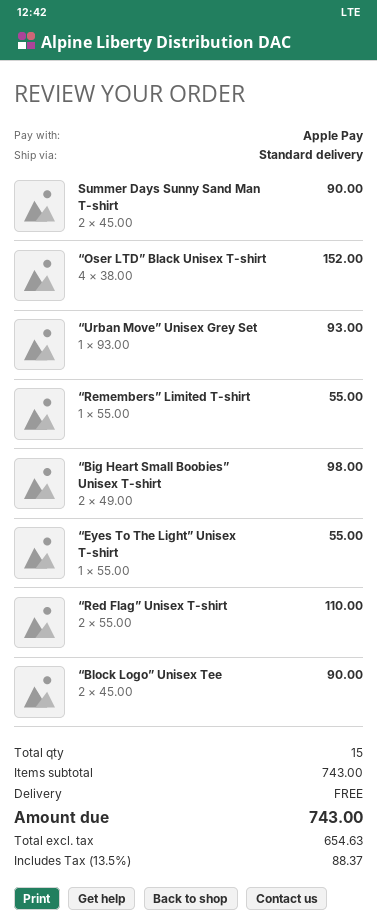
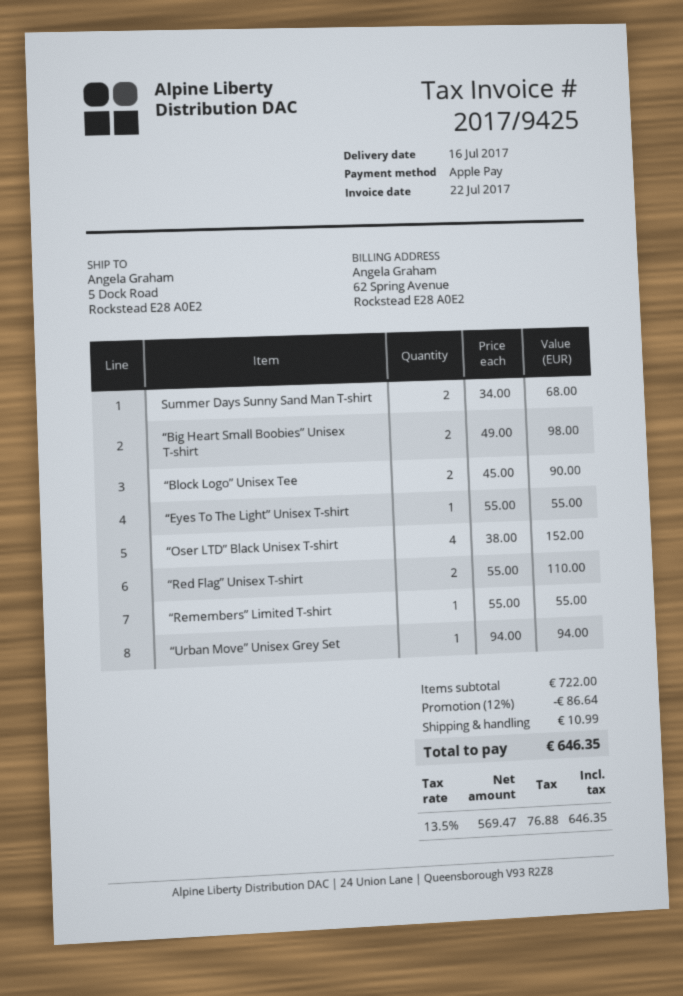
Summer Days Sunny Sand Man T-shirt: 2 x 45.00 = 90.00 -> 2 x 34.00 = 68.00
“Urban Move” Unisex Grey Set: 1 x 93.00 = 93.00 -> 1 x 94.00 = 94.00
subtotal: 743.00 -> 722.00
discount: none -> 12% = 86.64
shipping: 0.00 -> 10.99
net: 654.63 -> 569.47
tax: 13.5% = 88.37 -> 13.5% = 76.88
total: 743.00 -> 646.35

